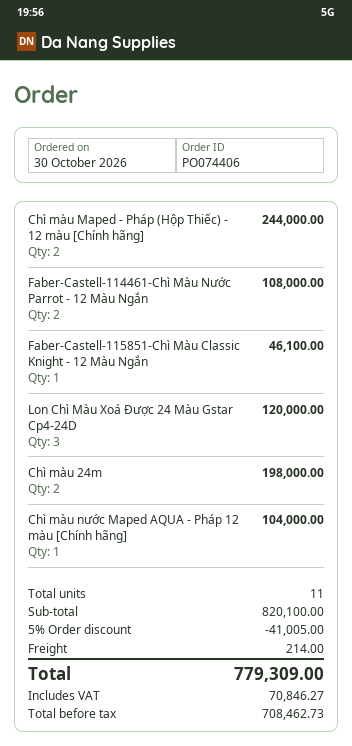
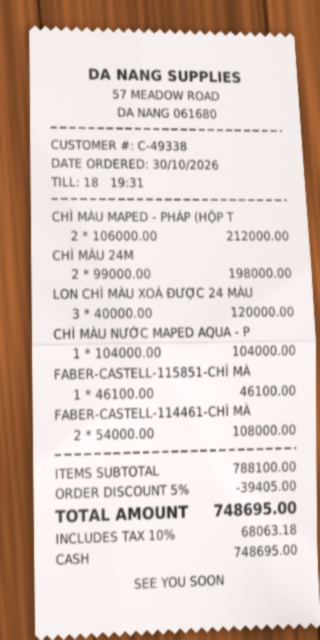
Chì màu Maped - Pháp (Hộp Thiếc) - 12 màu [Chính hãng]: 2 for 244000.00 -> 2 for 212000.00
subtotal: 820100.00 -> 788100.00
discount: 5% = 41005.00 -> 5% = 39405.00
shipping: 214.00 -> none
tax: 70846.27 -> 68063.18
total: 779309.00 -> 748695.00

